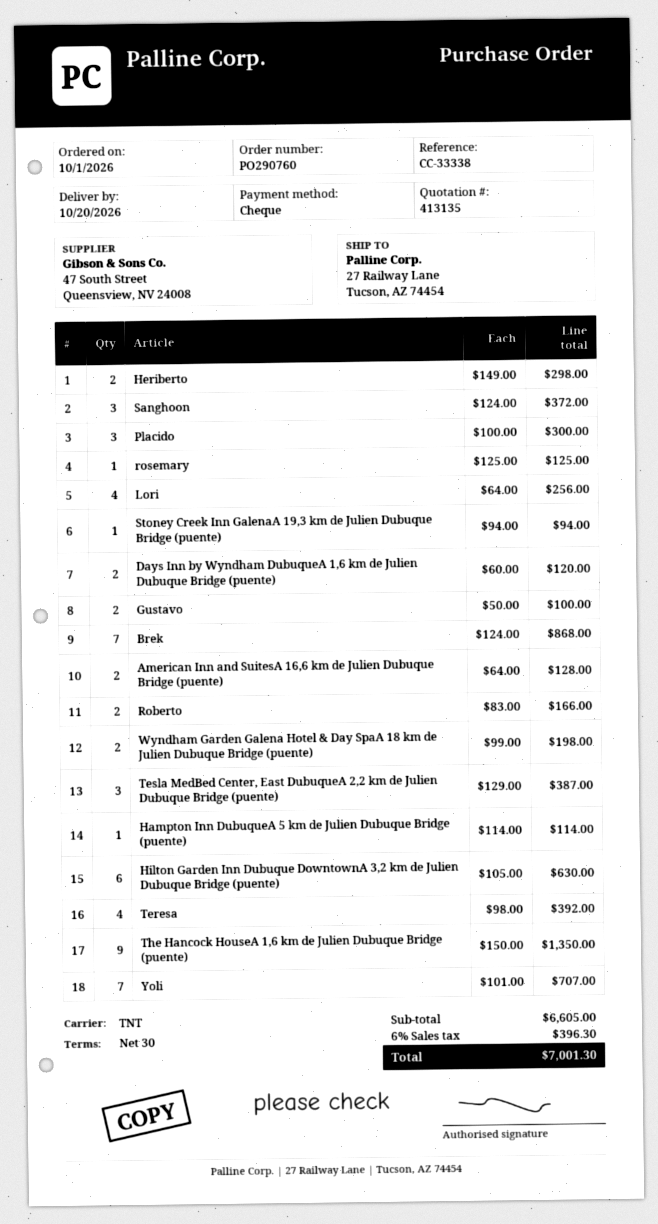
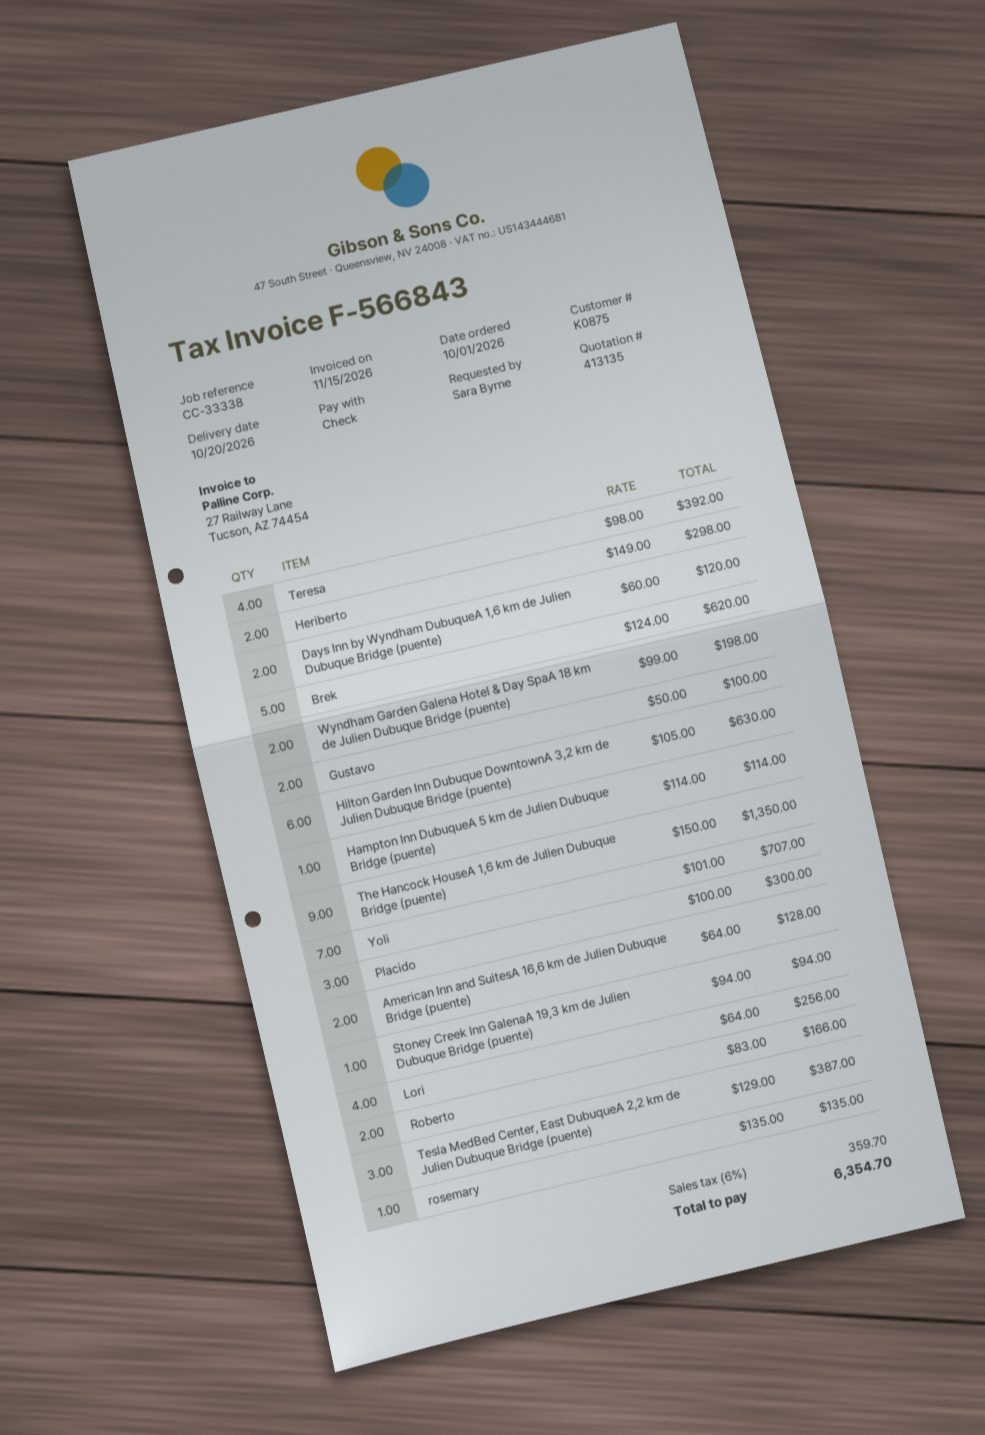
Sanghoon: 3 x 124.00 = 372.00 -> none
rosemary: 1 x 125.00 = 125.00 -> 1 x 135.00 = 135.00
Brek: 7 x 124.00 = 868.00 -> 5 x 124.00 = 620.00
tax: 6% = 396.30 -> 6% = 359.70
total: 7001.30 -> 6354.70

